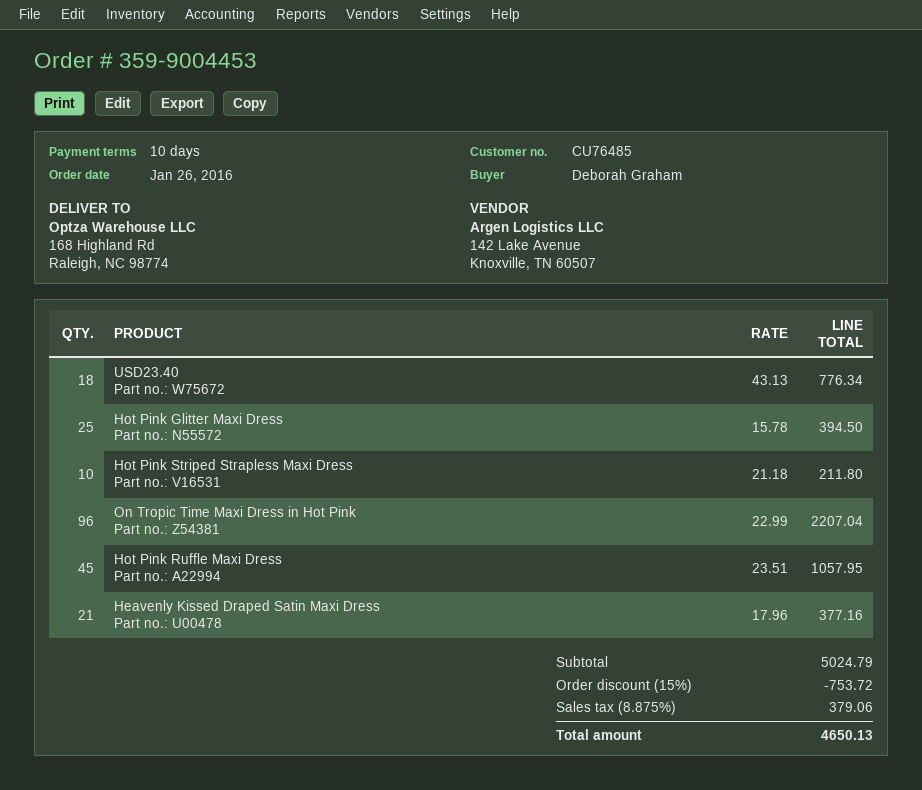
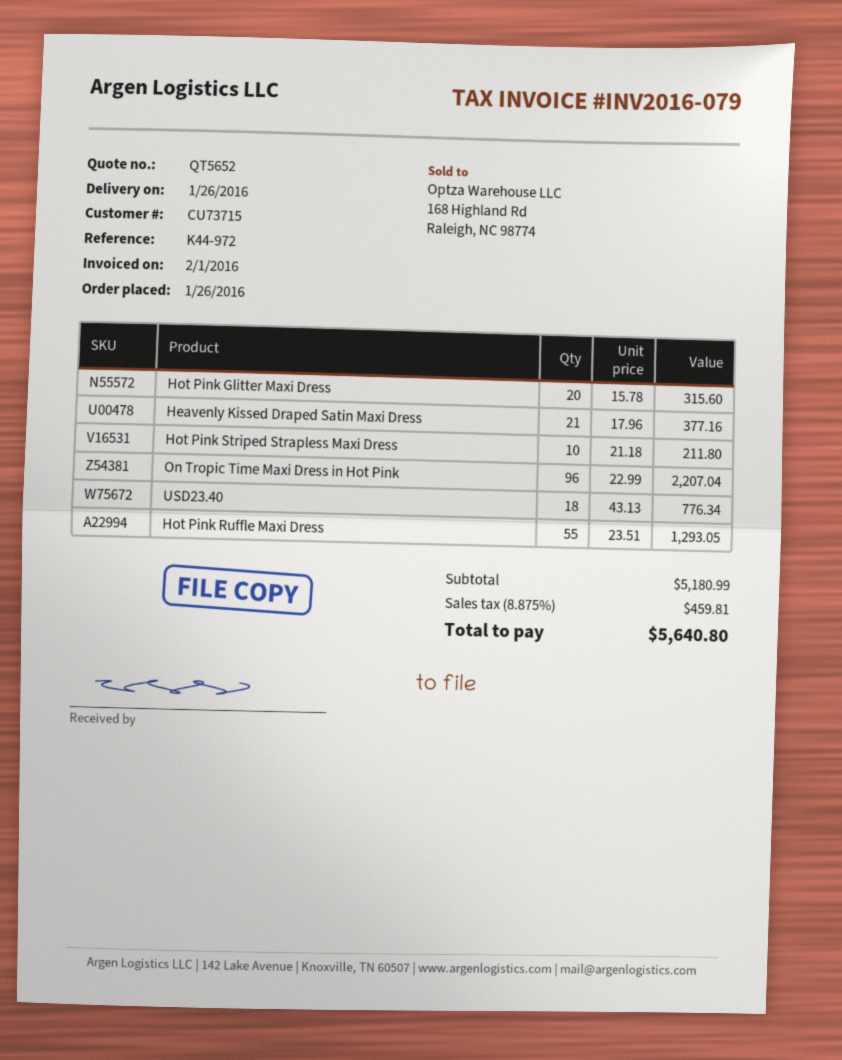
customer number: CU76485 -> CU73715
Hot Pink Glitter Maxi Dress: 25 x 15.78 = 394.50 -> 20 x 15.78 = 315.60
Hot Pink Ruffle Maxi Dress: 45 x 23.51 = 1057.95 -> 55 x 23.51 = 1293.05
subtotal: 5024.79 -> 5180.99
discount: 15% = 753.72 -> none
tax: 8.875% = 379.06 -> 8.875% = 459.81
total: 4650.13 -> 5640.80

